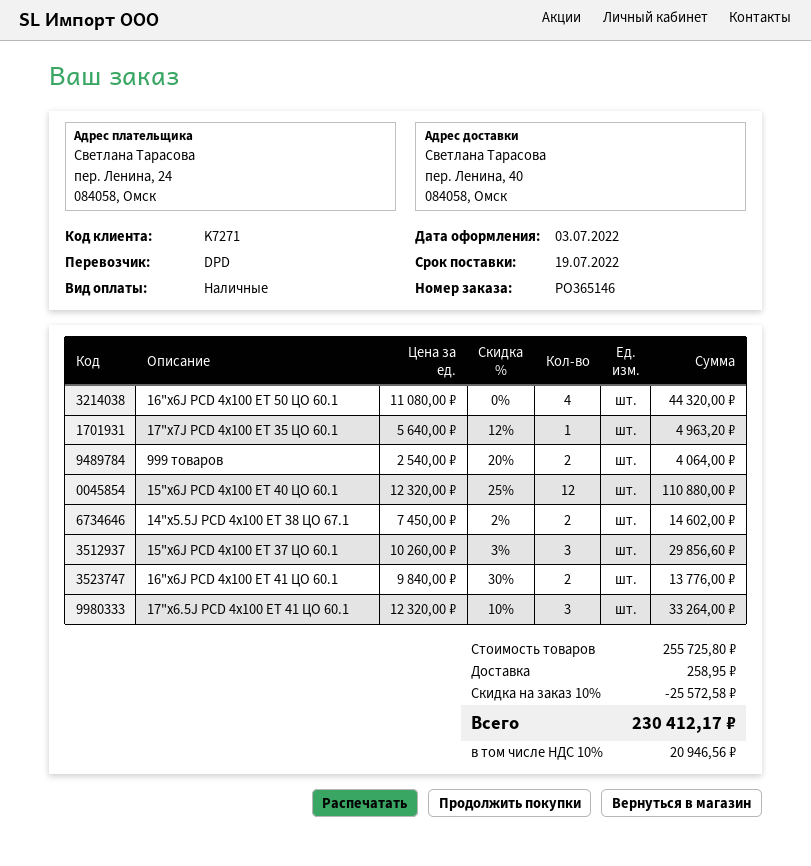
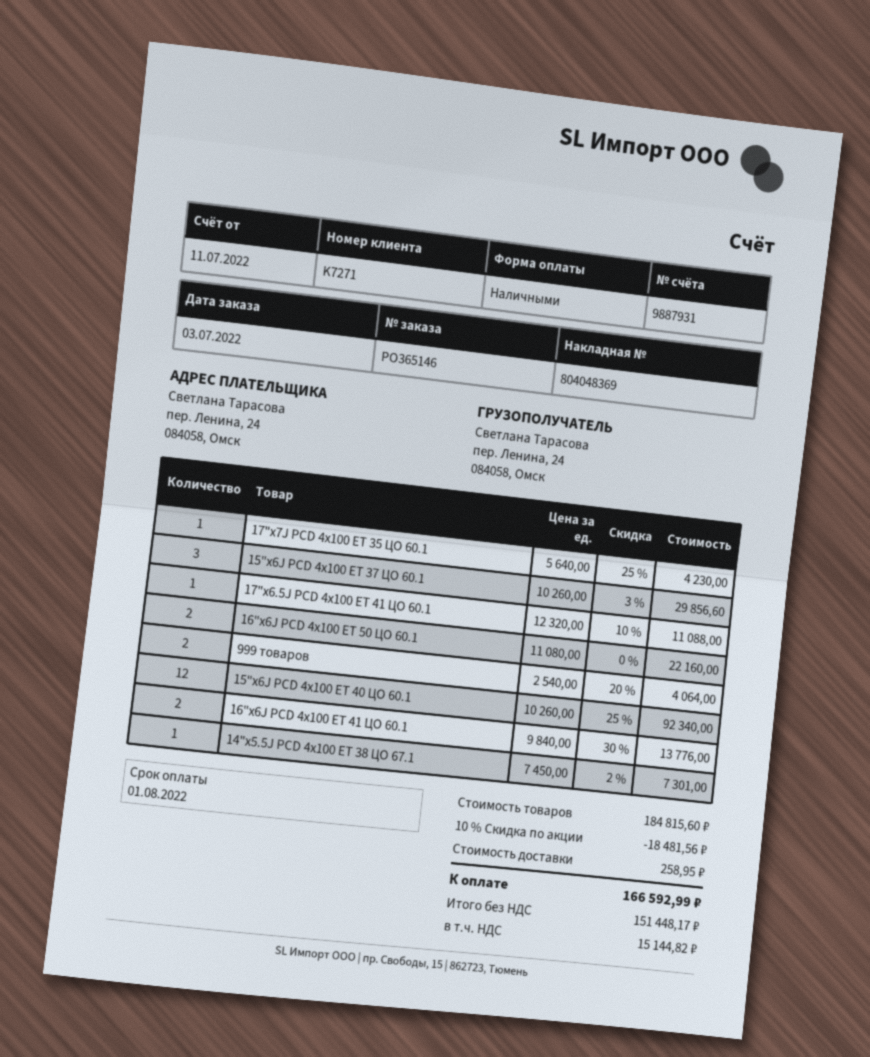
ship to: пер. Ленина, 40, 084058, Омск -> пер. Ленина, 24, 084058, Омск
16"x6J PCD 4x100 ЕТ 50 ЦО 60.1: 4 x 11080.00 = 44320.00 -> 2 x 11080.00 = 22160.00
17"x7J PCD 4x100 ЕТ 35 ЦО 60.1: 1 x 5640.00 - 12% = 4963.20 -> 1 x 5640.00 - 25% = 4230.00
15"x6J PCD 4x100 ЕТ 40 ЦО 60.1: 12 x 12320.00 - 25% = 110880.00 -> 12 x 10260.00 - 25% = 92340.00
14"x5.5J PCD 4x100 ЕТ 38 ЦО 67.1: 2 x 7450.00 - 2% = 14602.00 -> 1 x 7450.00 - 2% = 7301.00
17"x6.5J PCD 4x100 ЕТ 41 ЦО 60.1: 3 x 12320.00 - 10% = 33264.00 -> 1 x 12320.00 - 10% = 11088.00
subtotal: 255725.80 -> 184815.60
discount: 10% = 25572.58 -> 10% = 18481.56
tax: 20946.56 -> 15144.82
total: 230412.17 -> 166592.99

